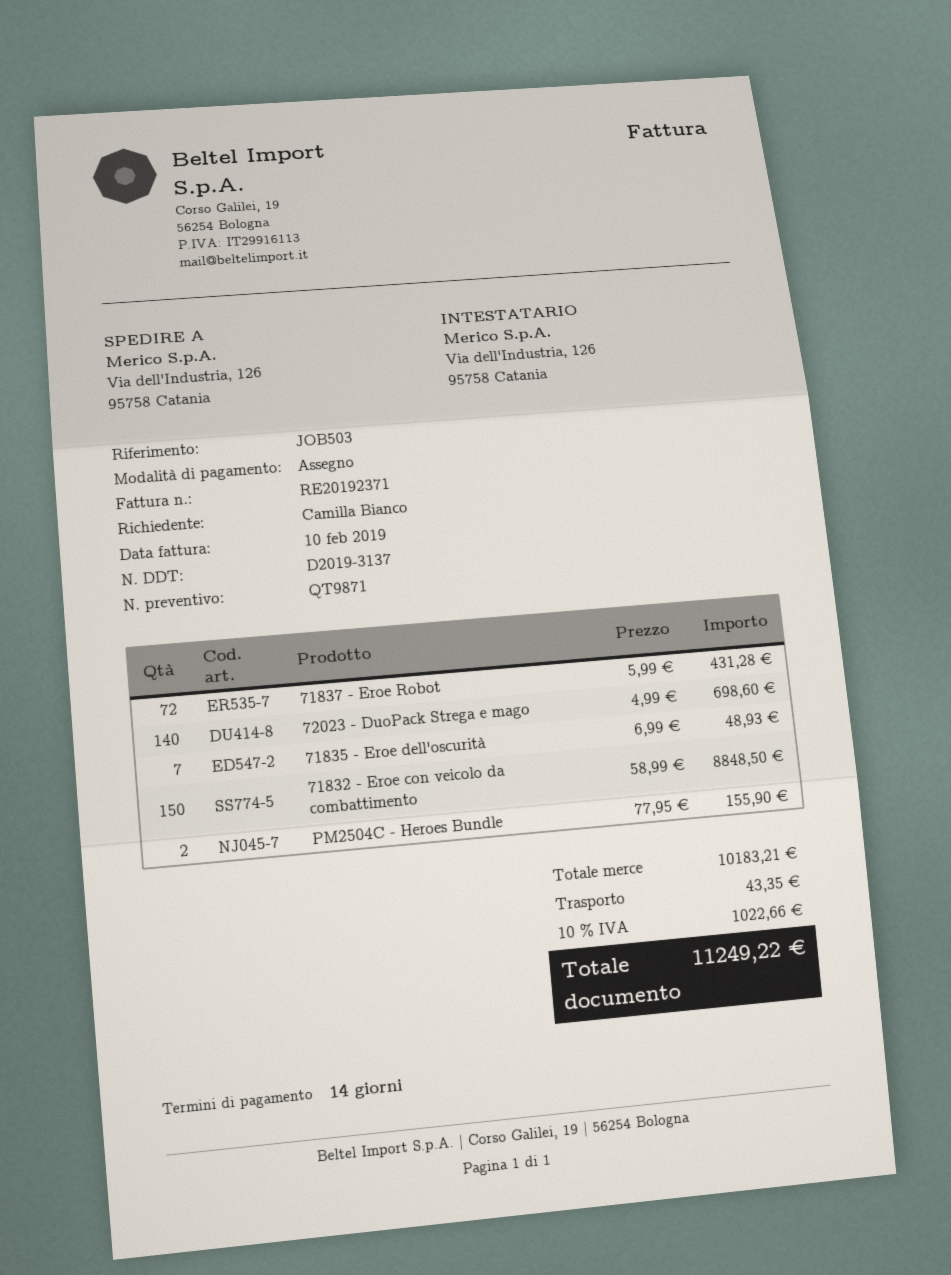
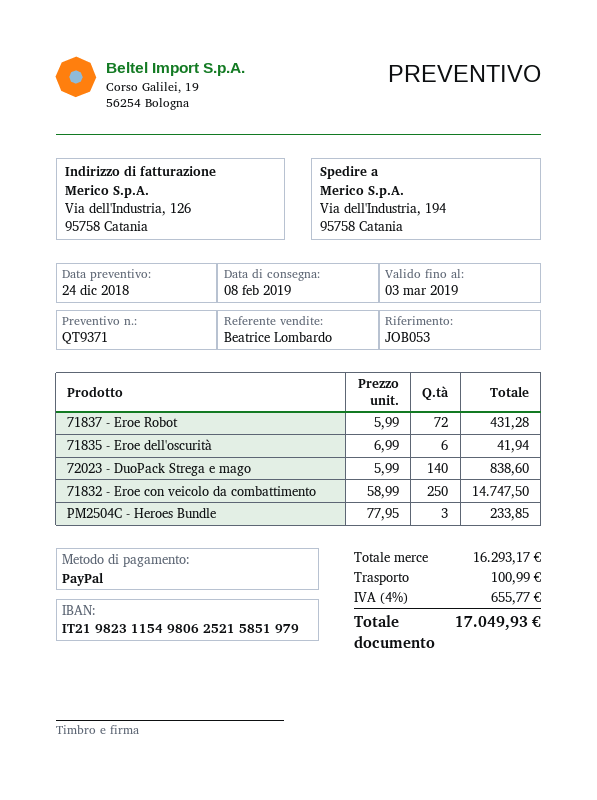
quote number: QT9871 -> QT9371
reference: JOB503 -> JOB053
payment method: cheque -> PayPal
ship to: Via dell'Industria, 126, 95758 Catania -> Via dell'Industria, 194, 95758 Catania
72023 - DuoPack Strega e mago: 140 x 4.99 = 698.60 -> 140 x 5.99 = 838.60
71835 - Eroe dell'oscurità: 7 x 6.99 = 48.93 -> 6 x 6.99 = 41.94
71832 - Eroe con veicolo da combattimento: 150 x 58.99 = 8848.50 -> 250 x 58.99 = 14747.50
PM2504C - Heroes Bundle: 2 x 77.95 = 155.90 -> 3 x 77.95 = 233.85
subtotal: 10183.21 -> 16293.17
shipping: 43.35 -> 100.99
tax: 10% = 1022.66 -> 4% = 655.77
total: 11249.22 -> 17049.93

